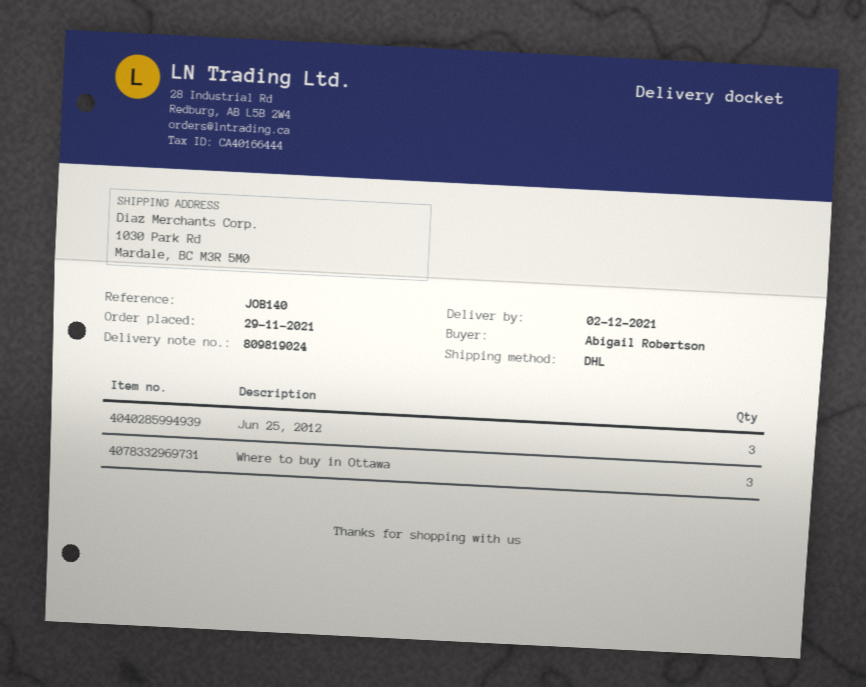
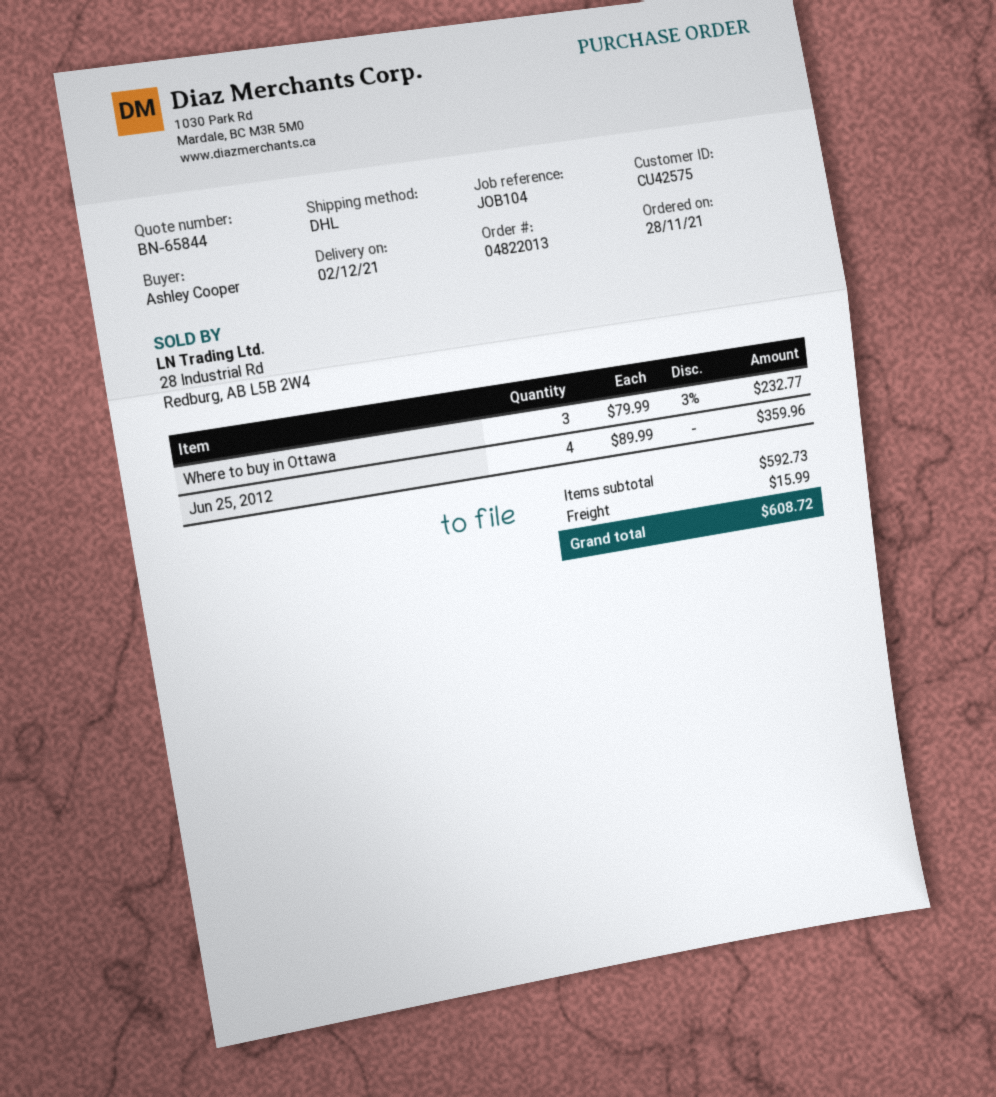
order date: 2021-11-29 -> 2021-11-28
reference: JOB140 -> JOB104
ordered by: Abigail Robertson -> Ashley Cooper
Jun 25, 2012: 3 -> 4

